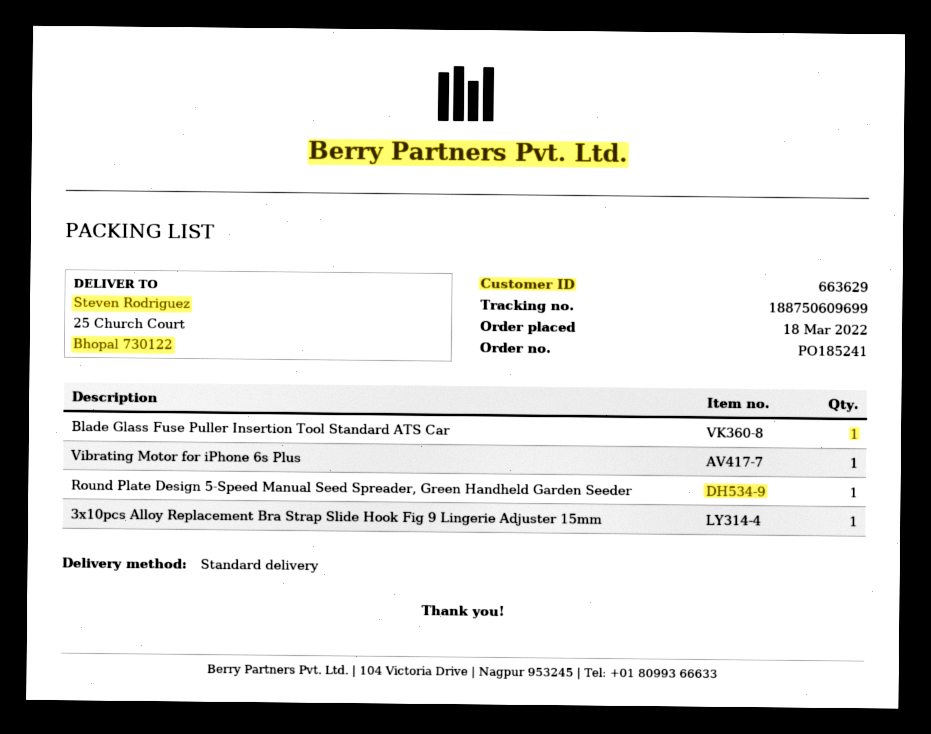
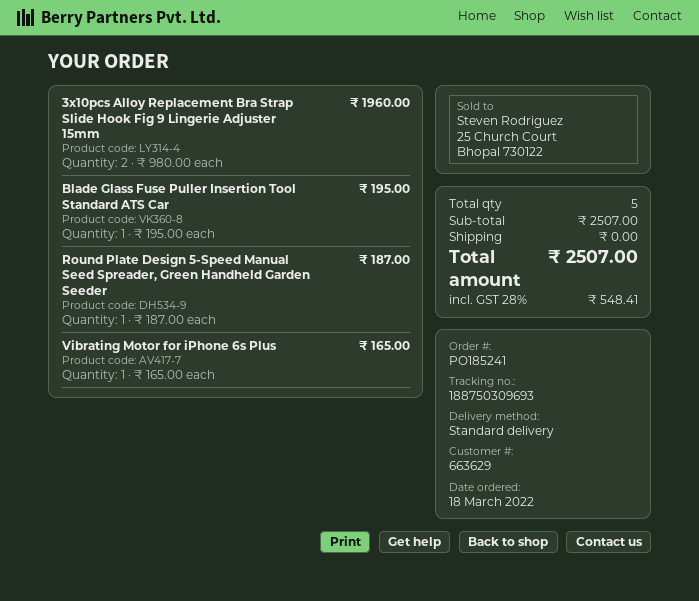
tracking number: 188750609699 -> 188750309693
3x10pcs Alloy Replacement Bra Strap Slide Hook Fig 9 Lingerie Adjuster 15mm: 1 -> 2

